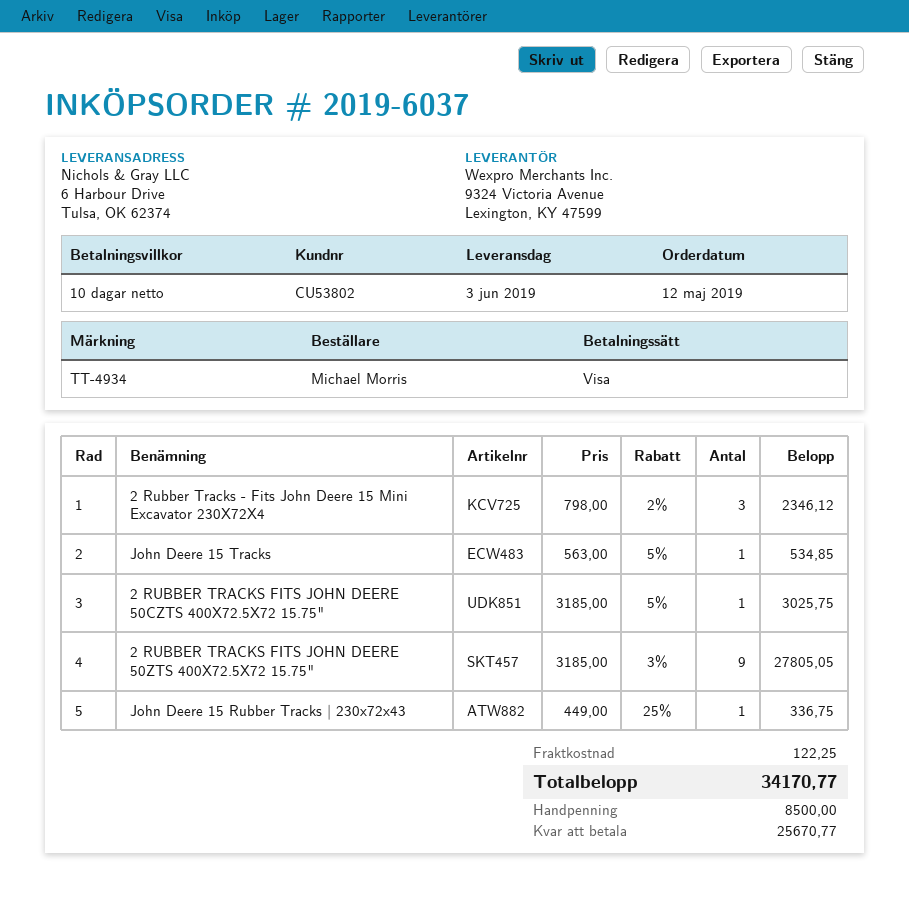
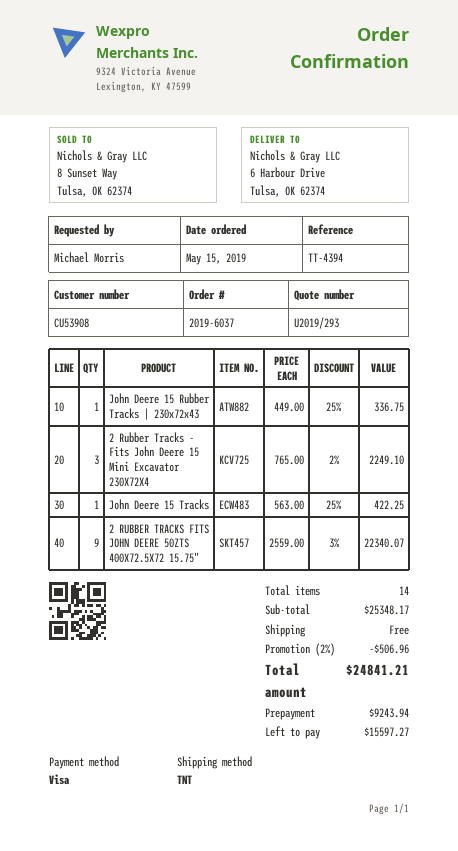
order date: 2019-05-12 -> 2019-05-15
customer number: CU53802 -> CU53908
reference: TT-4934 -> TT-4394
2 Rubber Tracks - Fits John Deere 15 Mini Excavator 230X72X4: 3 x 798.00 - 2% = 2346.12 -> 3 x 765.00 - 2% = 2249.10
John Deere 15 Tracks: 1 x 563.00 - 5% = 534.85 -> 1 x 563.00 - 25% = 422.25
2 RUBBER TRACKS FITS JOHN DEERE 50CZTS 400X72.5X72 15.75": 1 x 3185.00 - 5% = 3025.75 -> none
2 RUBBER TRACKS FITS JOHN DEERE 50ZTS 400X72.5X72 15.75": 9 x 3185.00 - 3% = 27805.05 -> 9 x 2559.00 - 3% = 22340.07
discount: none -> 2% = 506.96
shipping: 122.25 -> 0.00
total: 34170.77 -> 24841.21
deposit: 8500.00 -> 9243.94
balance: 25670.77 -> 15597.27

